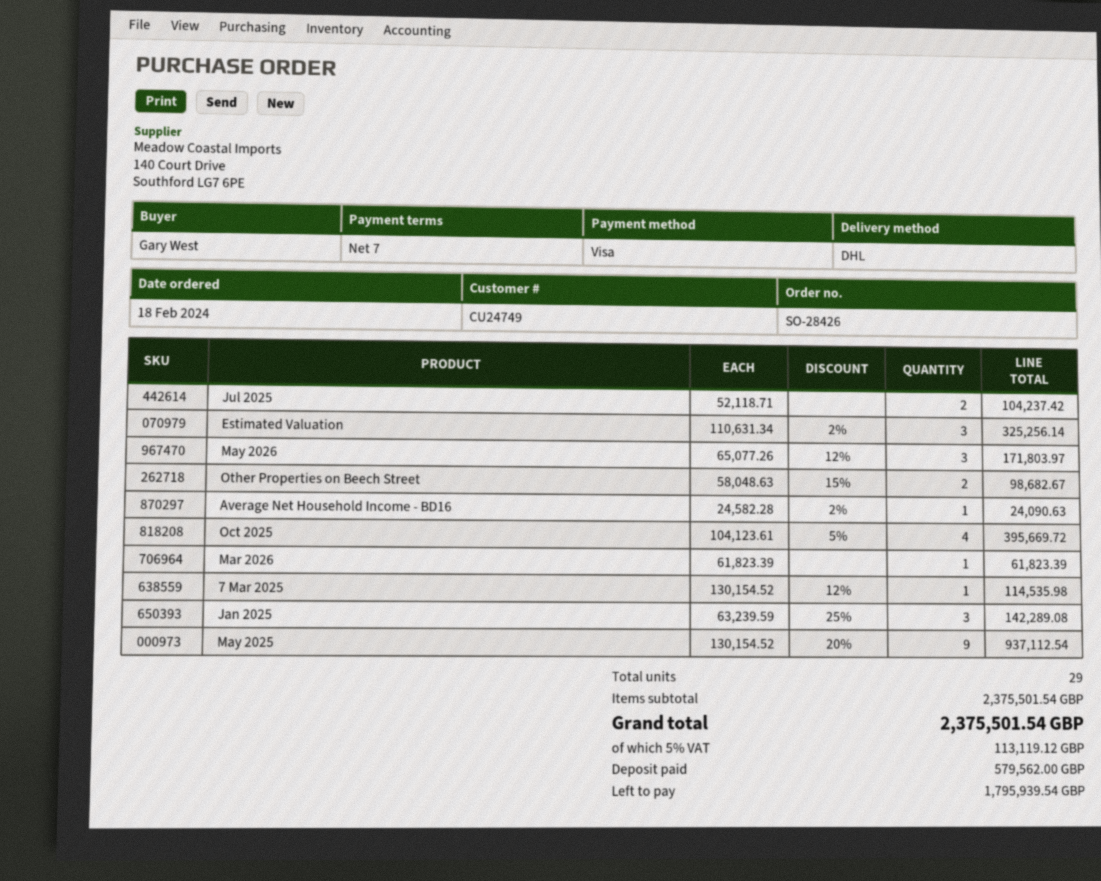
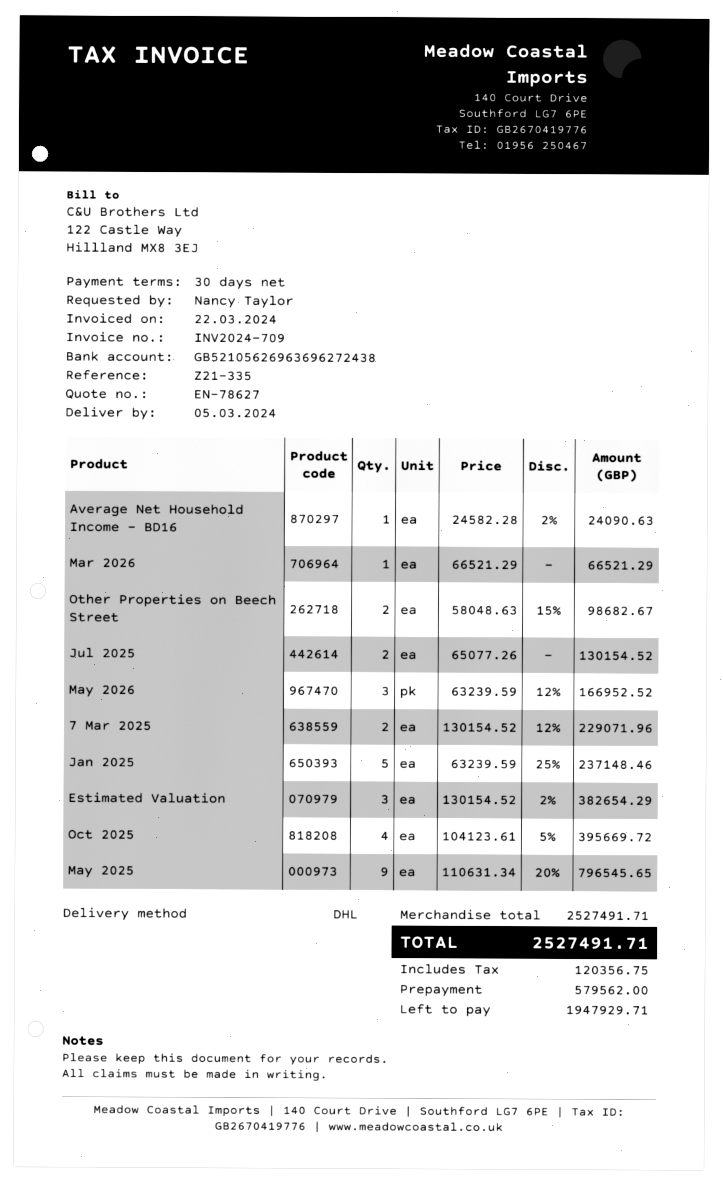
payment terms: 7 days -> 30 days
ordered by: Gary West -> Nancy Taylor
Jul 2025: 2 x 52118.71 = 104237.42 -> 2 x 65077.26 = 130154.52
Estimated Valuation: 3 x 110631.34 - 2% = 325256.14 -> 3 x 130154.52 - 2% = 382654.29
May 2026: 3 x 65077.26 - 12% = 171803.97 -> 3 x 63239.59 - 12% = 166952.52
Mar 2026: 1 x 61823.39 = 61823.39 -> 1 x 66521.29 = 66521.29
7 Mar 2025: 1 x 130154.52 - 12% = 114535.98 -> 2 x 130154.52 - 12% = 229071.96
Jan 2025: 3 x 63239.59 - 25% = 142289.08 -> 5 x 63239.59 - 25% = 237148.46
May 2025: 9 x 130154.52 - 20% = 937112.54 -> 9 x 110631.34 - 20% = 796545.65
subtotal: 2375501.54 -> 2527491.71
tax: 113119.12 -> 120356.75
total: 2375501.54 -> 2527491.71
balance: 1795939.54 -> 1947929.71

